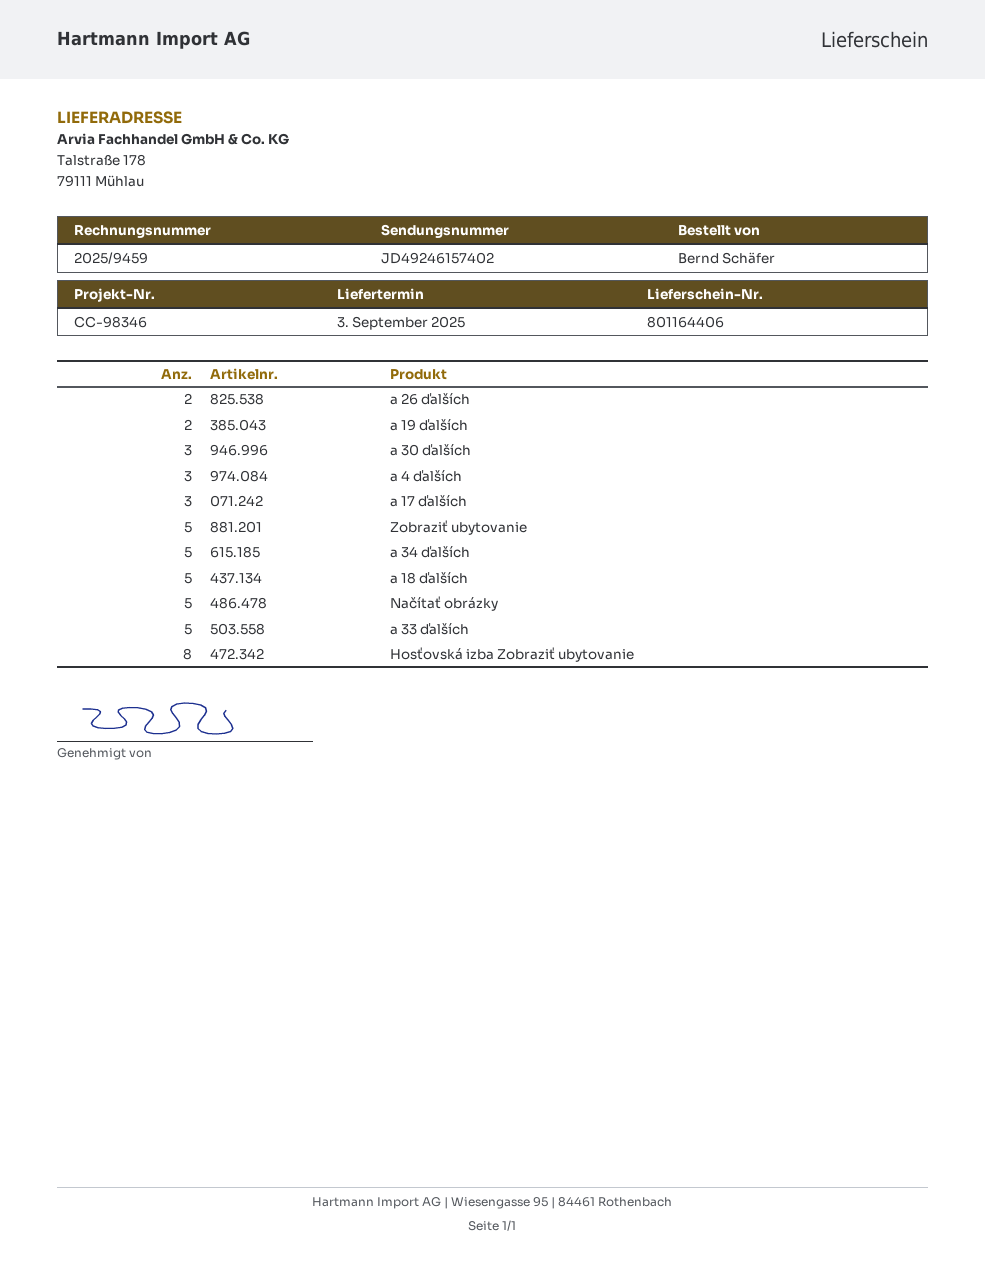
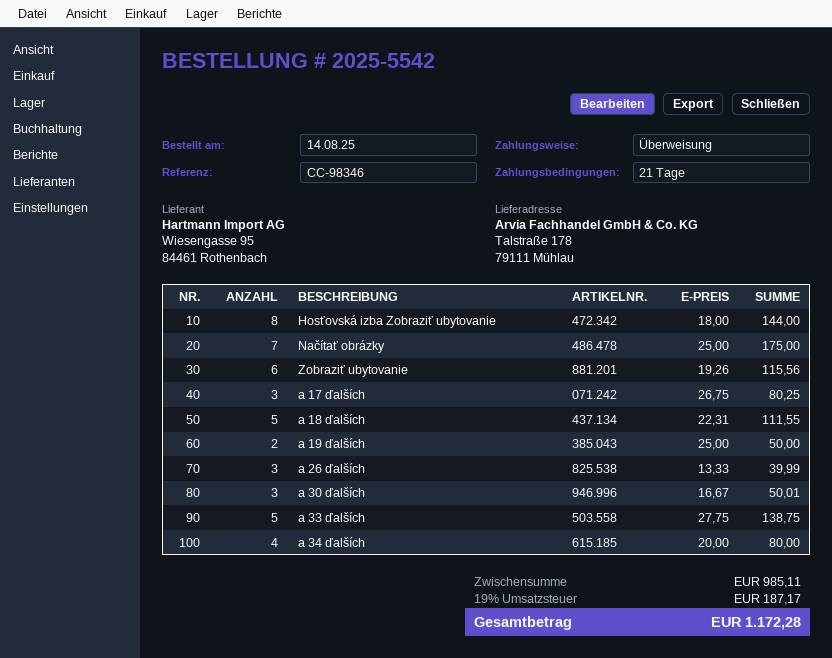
a 26 ďalších: 2 -> 3
a 4 ďalších: 3 -> none
Zobraziť ubytovanie: 5 -> 6
a 34 ďalších: 5 -> 4
Načítať obrázky: 5 -> 7

